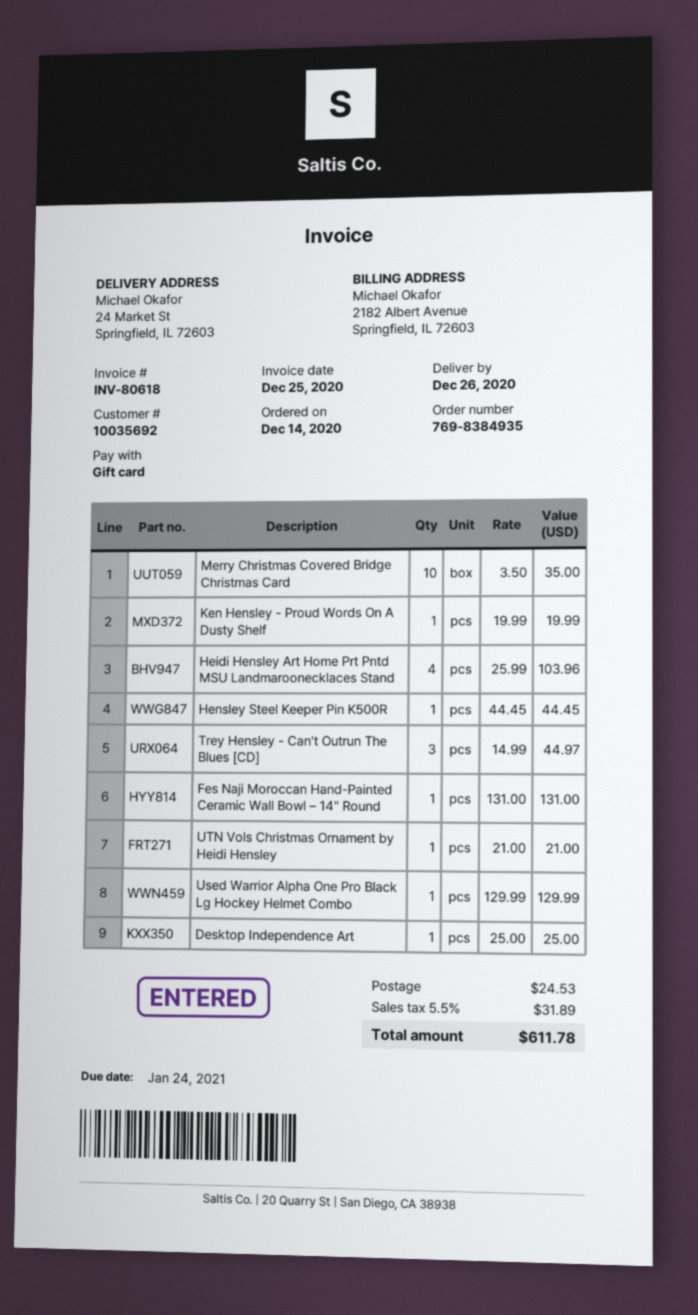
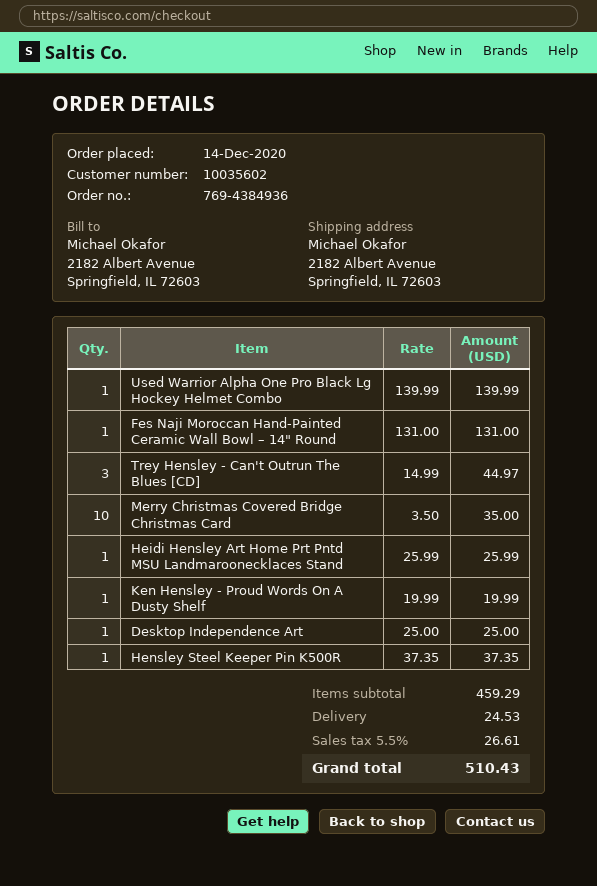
order number: 769-8384935 -> 769-4384936
customer number: 10035692 -> 10035602
ship to: 24 Market St, Springfield, IL 72603 -> 2182 Albert Avenue, Springfield, IL 72603
Heidi Hensley Art Home Prt Pntd MSU Landmaroonecklaces Stand: 4 x 25.99 = 103.96 -> 1 x 25.99 = 25.99
Hensley Steel Keeper Pin K500R: 1 x 44.45 = 44.45 -> 1 x 37.35 = 37.35
UTN Vols Christmas Ornament by Heidi Hensley: 1 x 21.00 = 21.00 -> none
Used Warrior Alpha One Pro Black Lg Hockey Helmet Combo: 1 x 129.99 = 129.99 -> 1 x 139.99 = 139.99
tax: 5.5% = 31.89 -> 5.5% = 26.61
total: 611.78 -> 510.43

